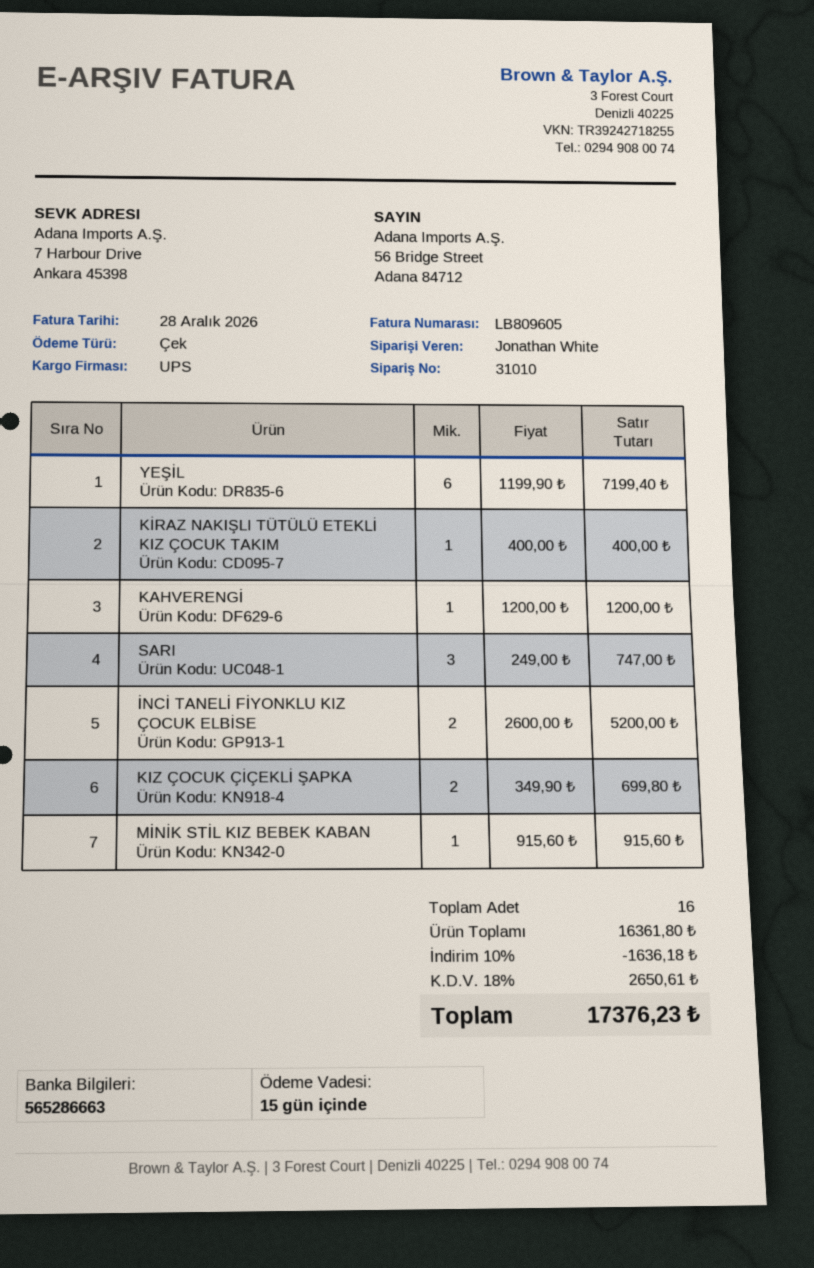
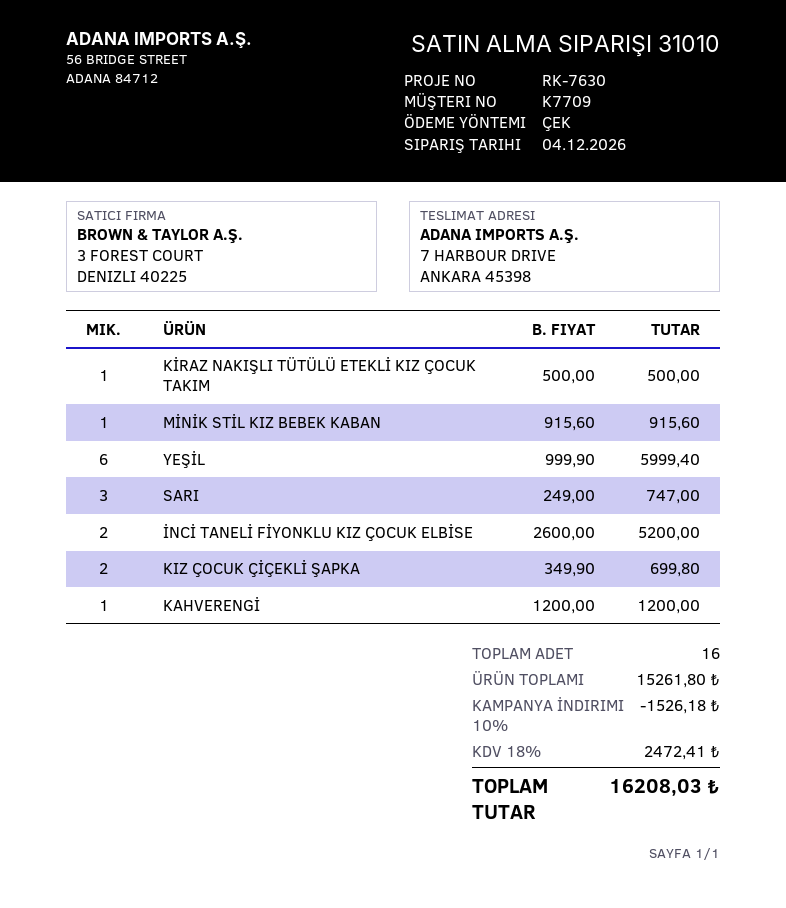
YEŞİL: 6 x 1199.90 = 7199.40 -> 6 x 999.90 = 5999.40
KİRAZ NAKIŞLI TÜTÜLÜ ETEKLİ KIZ ÇOCUK TAKIM: 1 x 400.00 = 400.00 -> 1 x 500.00 = 500.00
subtotal: 16361.80 -> 15261.80
discount: 10% = 1636.18 -> 10% = 1526.18
tax: 18% = 2650.61 -> 18% = 2472.41
total: 17376.23 -> 16208.03

